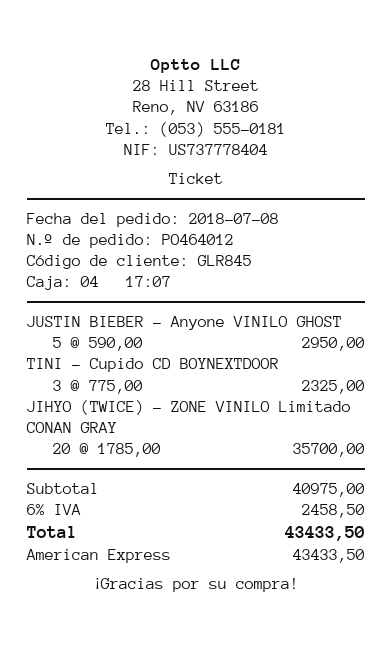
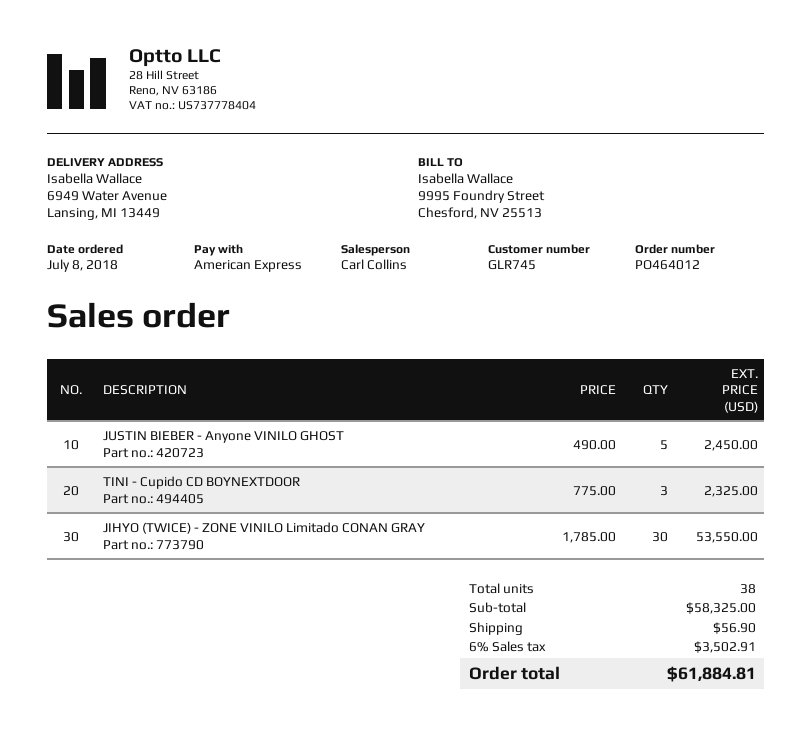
customer number: GLR845 -> GLR745
JUSTIN BIEBER - Anyone VINILO GHOST: 5 x 590.00 = 2950.00 -> 5 x 490.00 = 2450.00
JIHYO (TWICE) - ZONE VINILO Limitado CONAN GRAY: 20 x 1785.00 = 35700.00 -> 30 x 1785.00 = 53550.00
subtotal: 40975.00 -> 58325.00
shipping: none -> 56.90
tax: 6% = 2458.50 -> 6% = 3502.91
total: 43433.50 -> 61884.81

